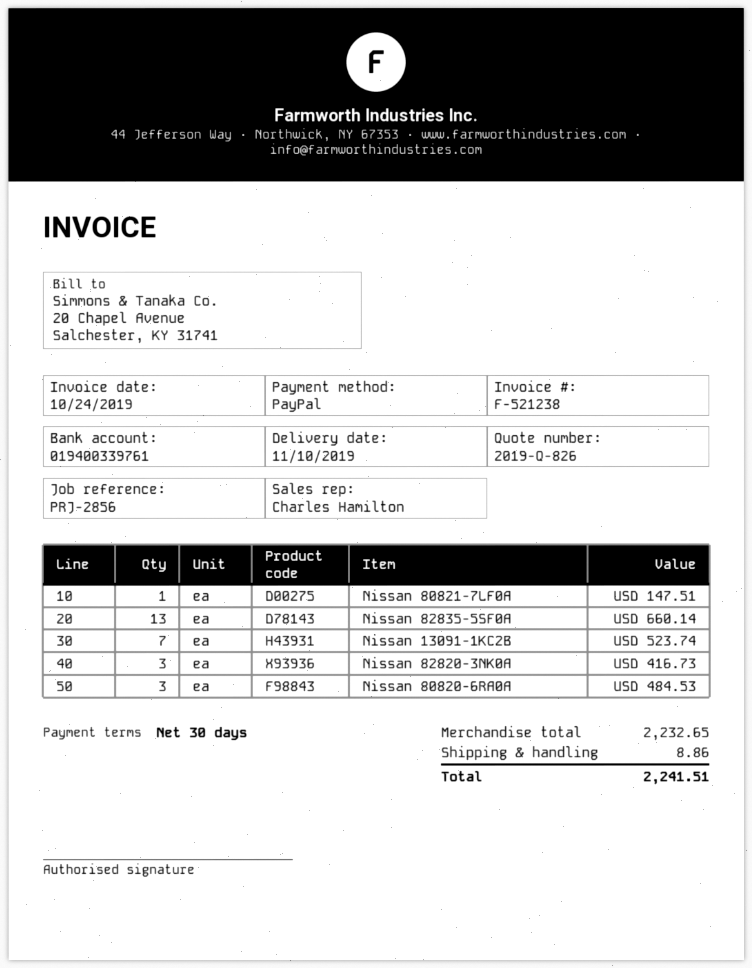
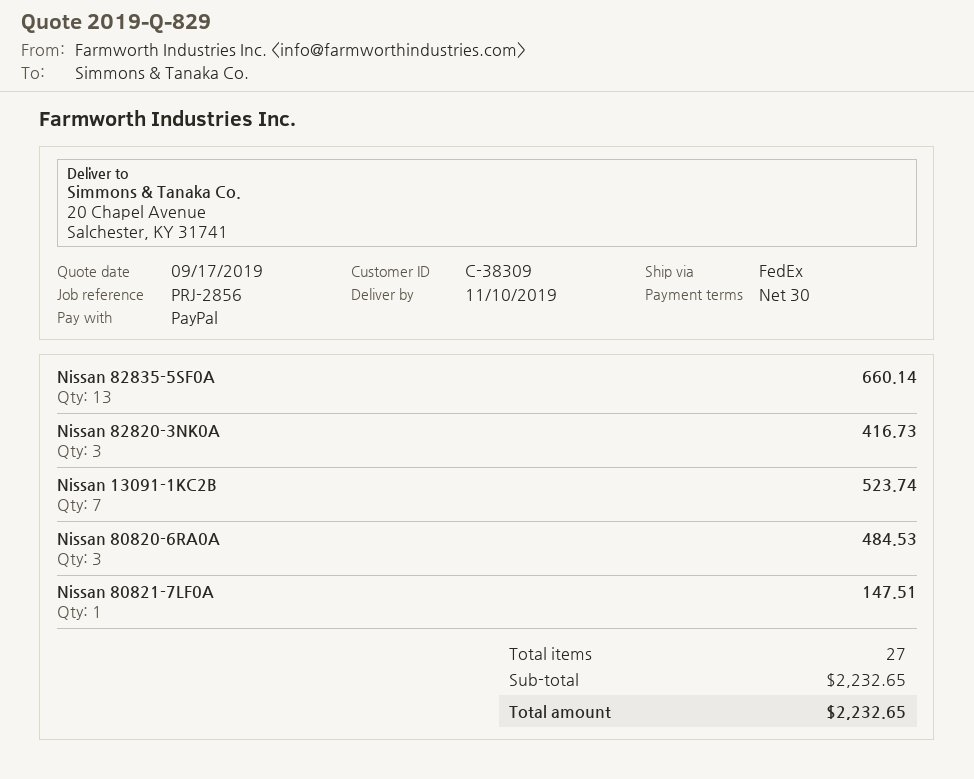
quote number: 2019-Q-826 -> 2019-Q-829
shipping: 8.86 -> none
total: 2241.51 -> 2232.65

